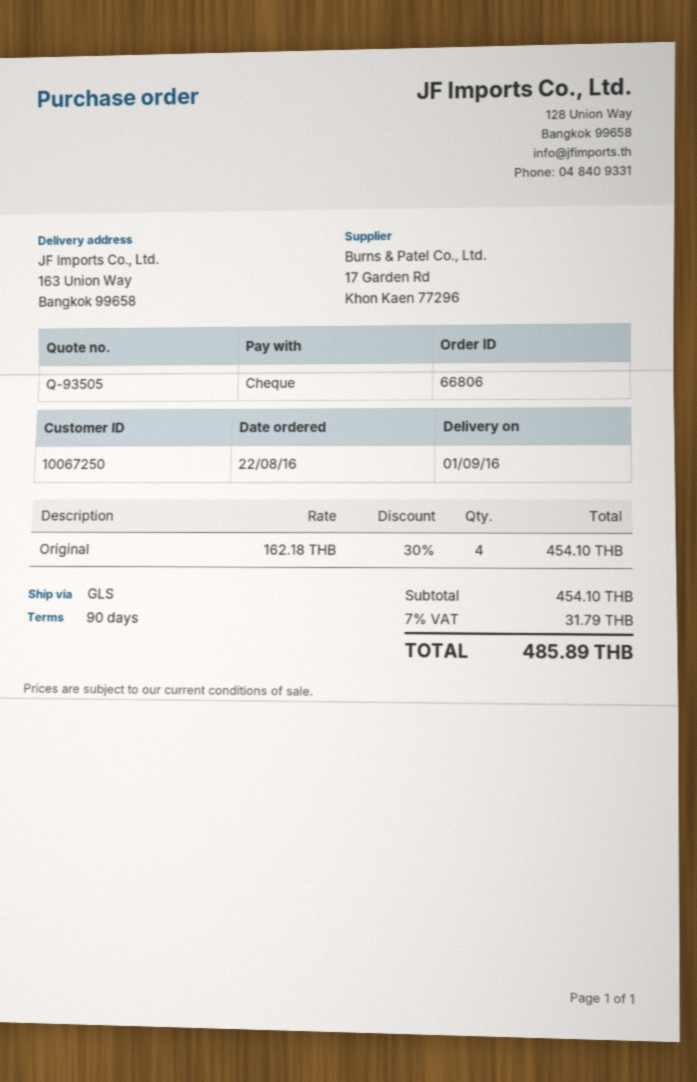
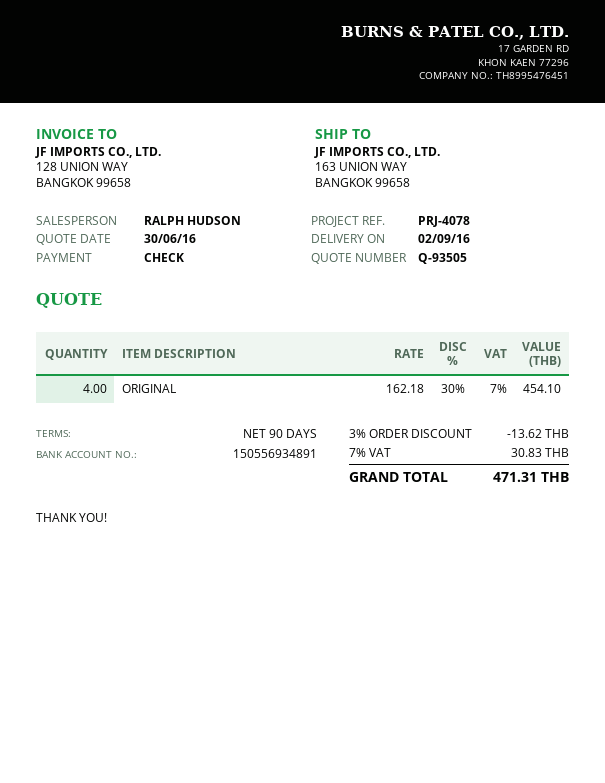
delivery date: 2016-09-01 -> 2016-09-02
discount: none -> 3% = 13.62
tax: 7% = 31.79 -> 7% = 30.83
total: 485.89 -> 471.31

